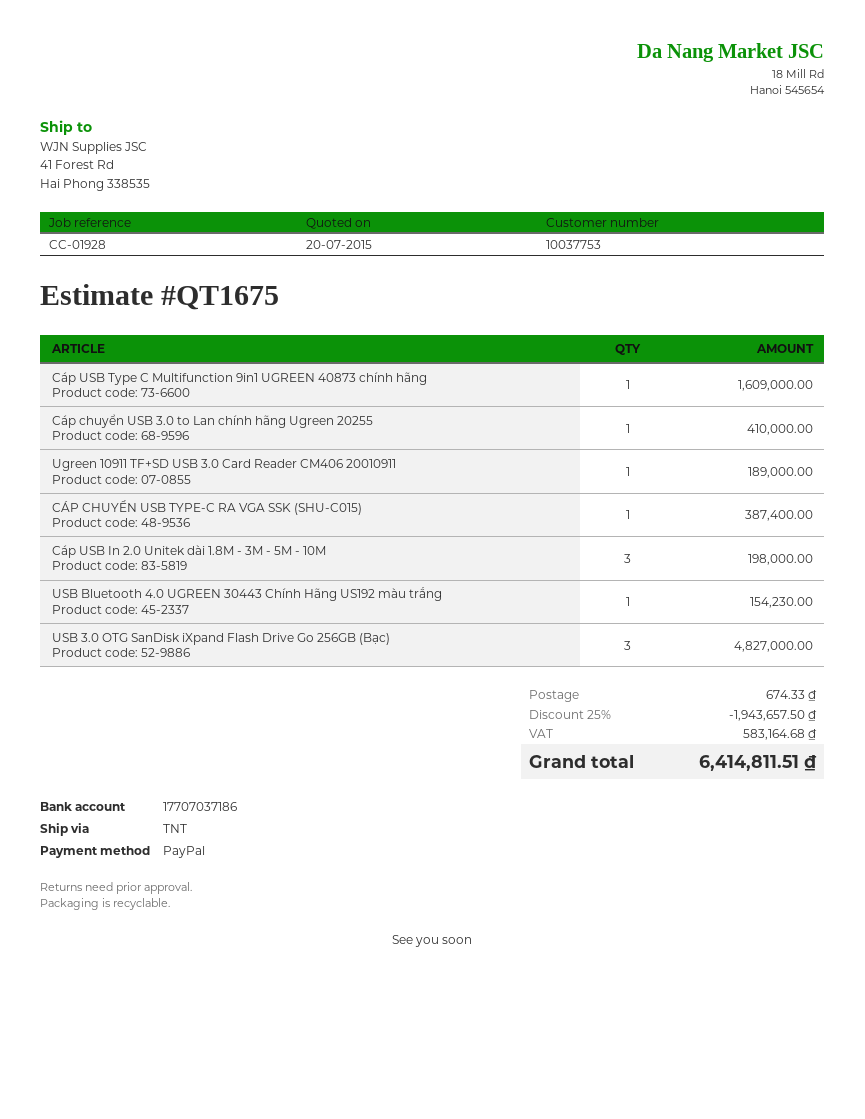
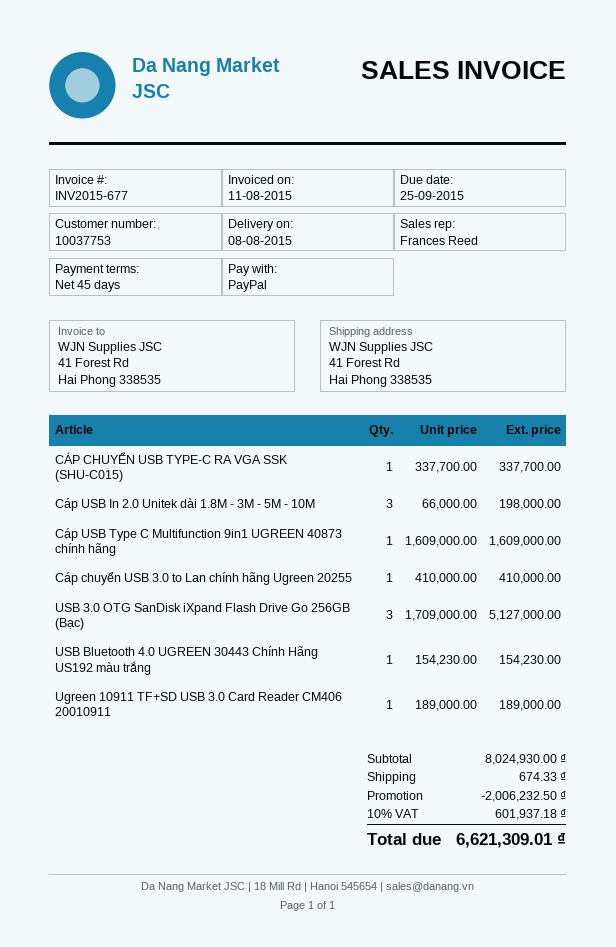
CÁP CHUYỂN USB TYPE-C RA VGA SSK (SHU-C015): 1 for 387400.00 -> 1 for 337700.00
USB 3.0 OTG SanDisk iXpand Flash Drive Go 256GB (Bạc): 3 for 4827000.00 -> 3 for 5127000.00
discount: 1943657.50 -> 2006232.50
tax: 583164.68 -> 601937.18
total: 6414811.51 -> 6621309.01

